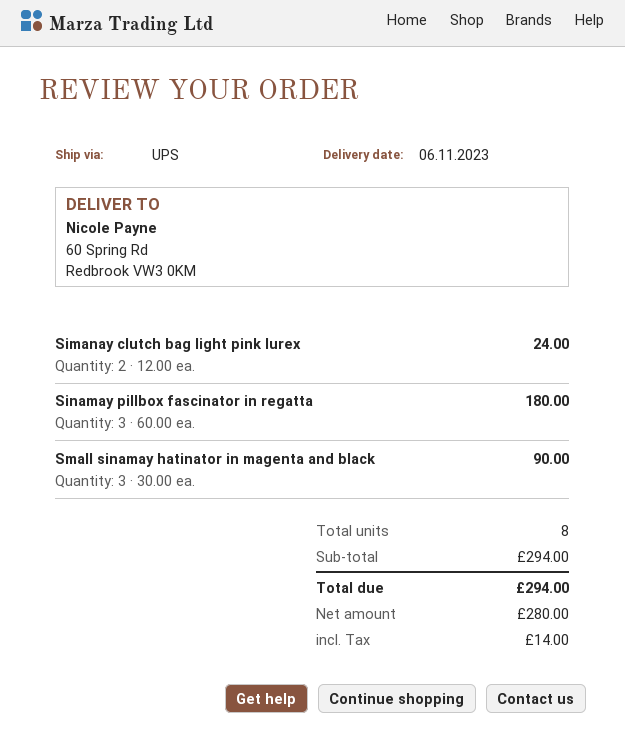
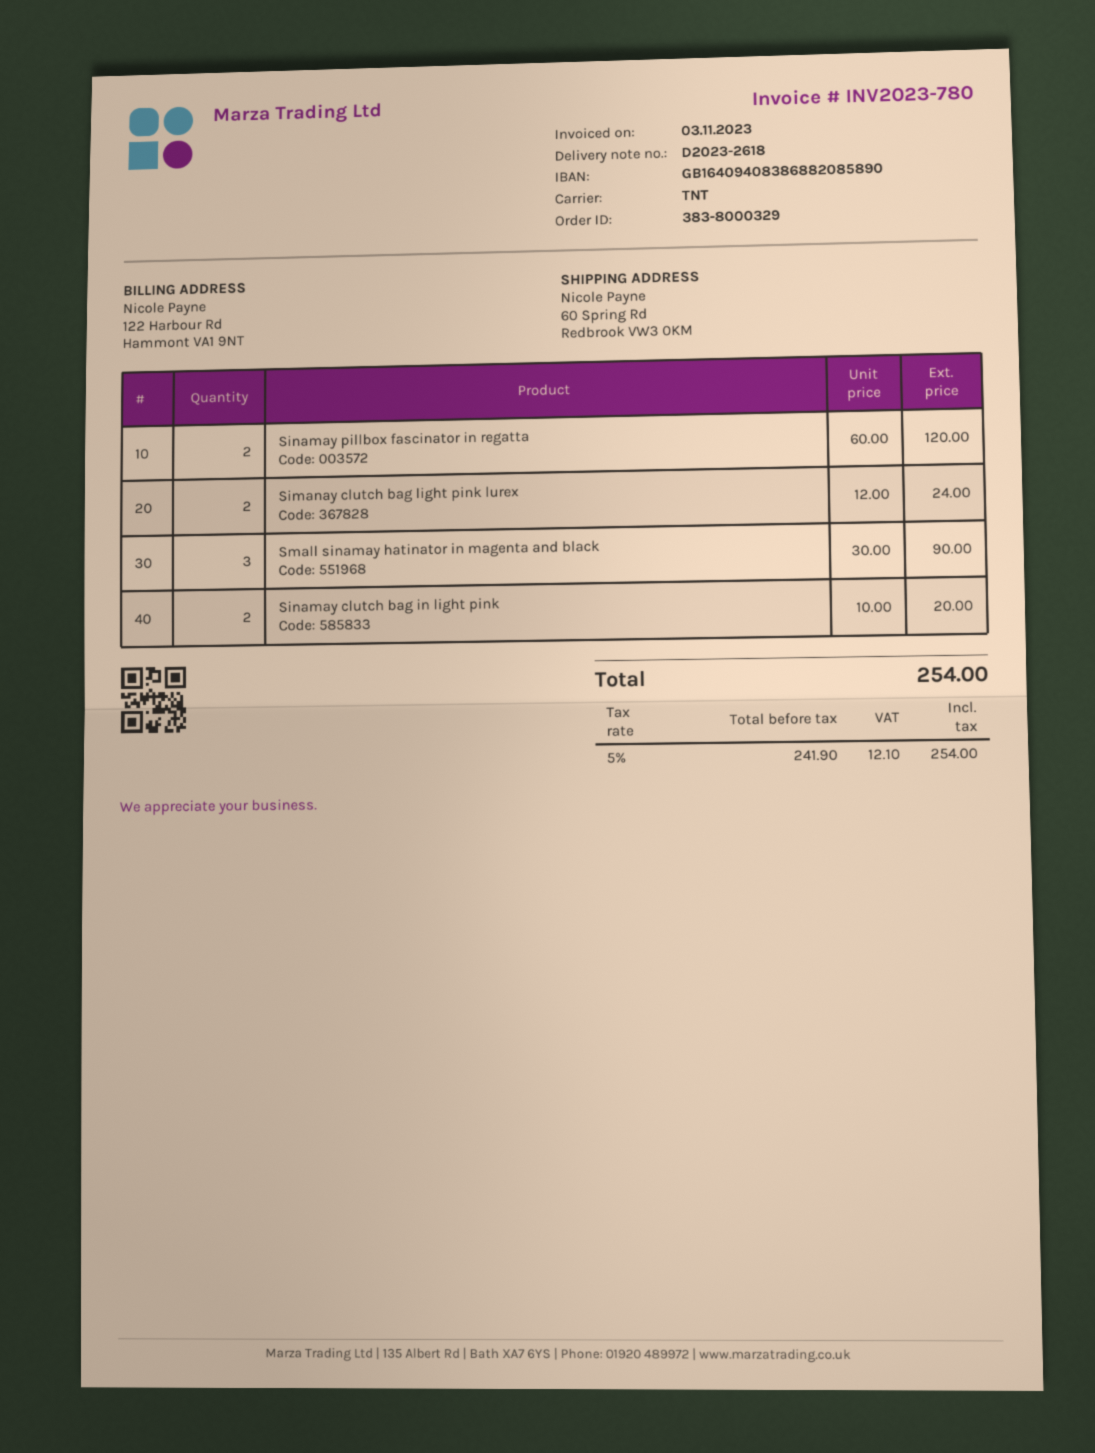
shipping method: UPS -> TNT
Sinamay pillbox fascinator in regatta: 3 x 60.00 = 180.00 -> 2 x 60.00 = 120.00
Sinamay clutch bag in light pink: none -> 2 x 10.00 = 20.00
net: 280.00 -> 241.90
tax: 14.00 -> 12.10
total: 294.00 -> 254.00

